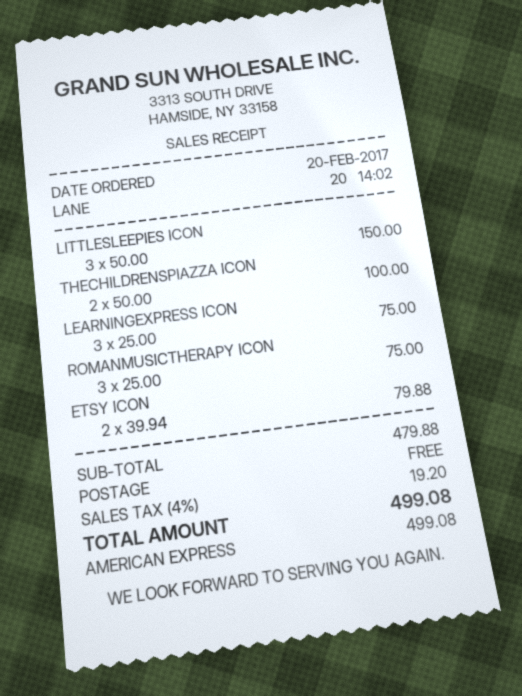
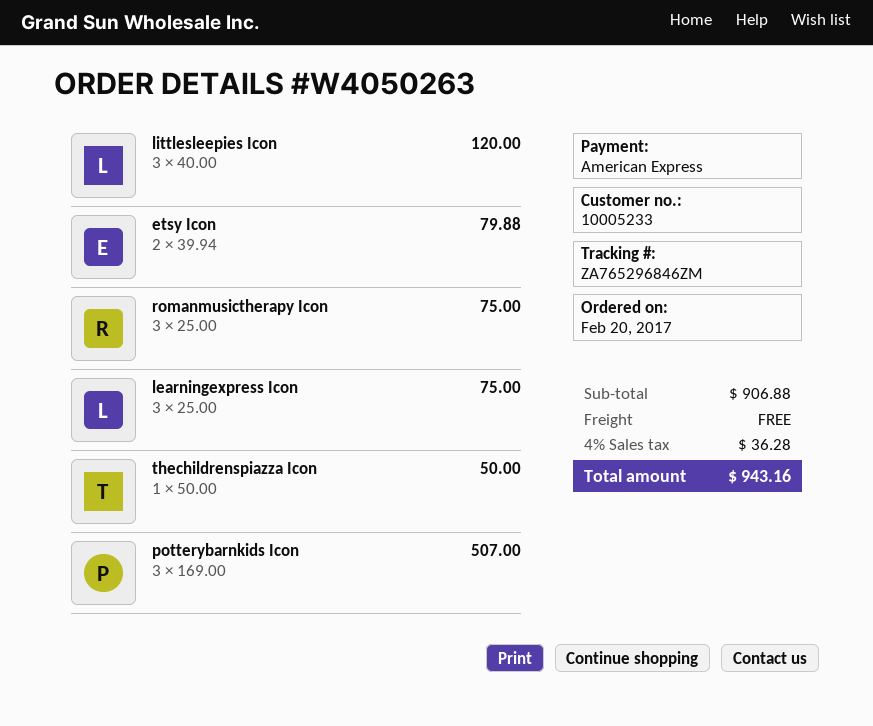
LITTLESLEEPIES ICON: 3 x 50.00 = 150.00 -> 3 x 40.00 = 120.00
THECHILDRENSPIAZZA ICON: 2 x 50.00 = 100.00 -> 1 x 50.00 = 50.00
potterybarnkids Icon: none -> 3 x 169.00 = 507.00
subtotal: 479.88 -> 906.88
tax: 4% = 19.20 -> 4% = 36.28
total: 499.08 -> 943.16

